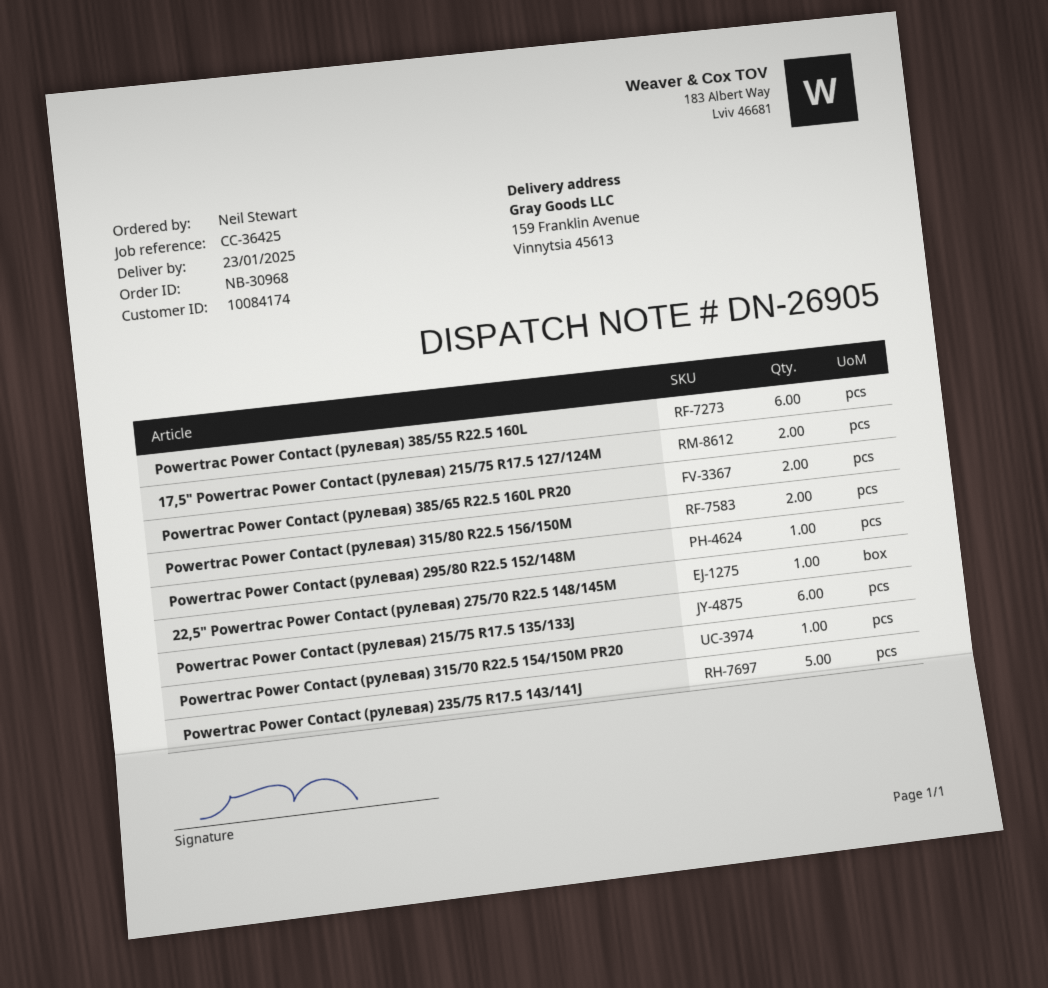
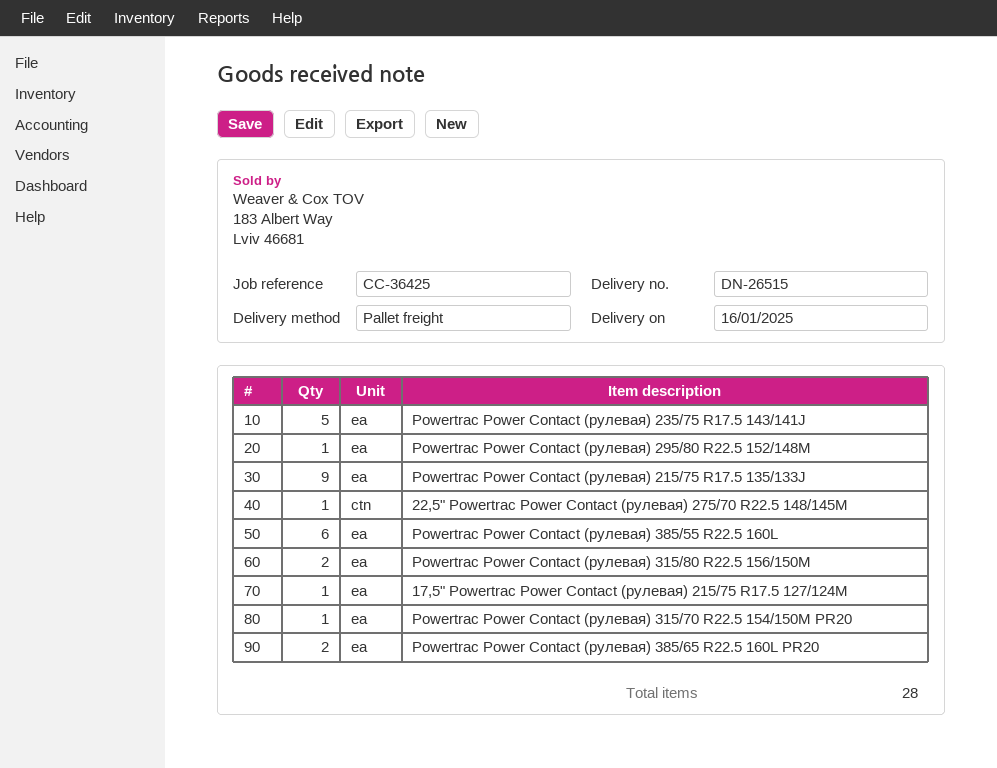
delivery note number: DN-26905 -> DN-26515
delivery date: 2025-01-23 -> 2025-01-16
17,5" Powertrac Power Contact (рулевая) 215/75 R17.5 127/124M: 2 -> 1
Powertrac Power Contact (рулевая) 215/75 R17.5 135/133J: 6 -> 9

